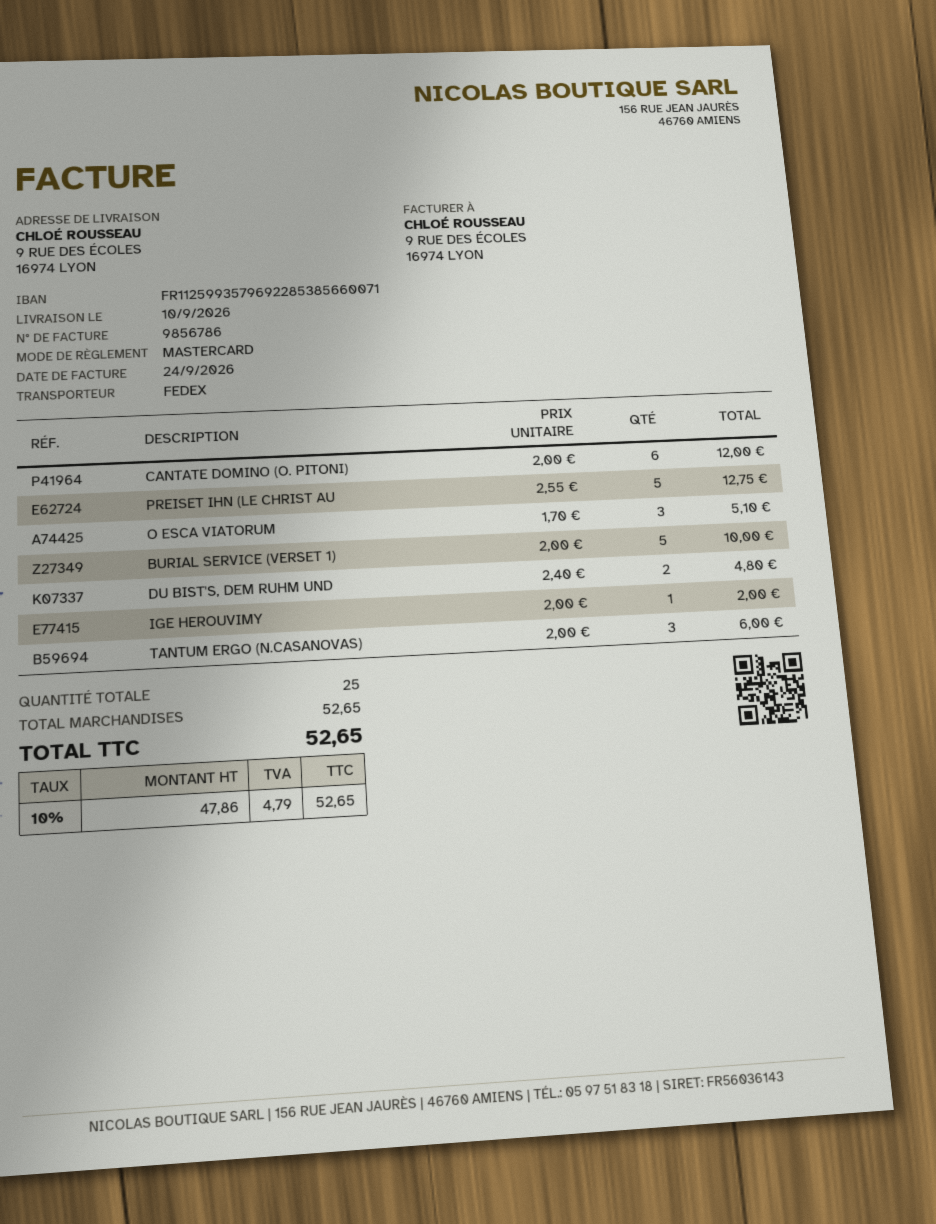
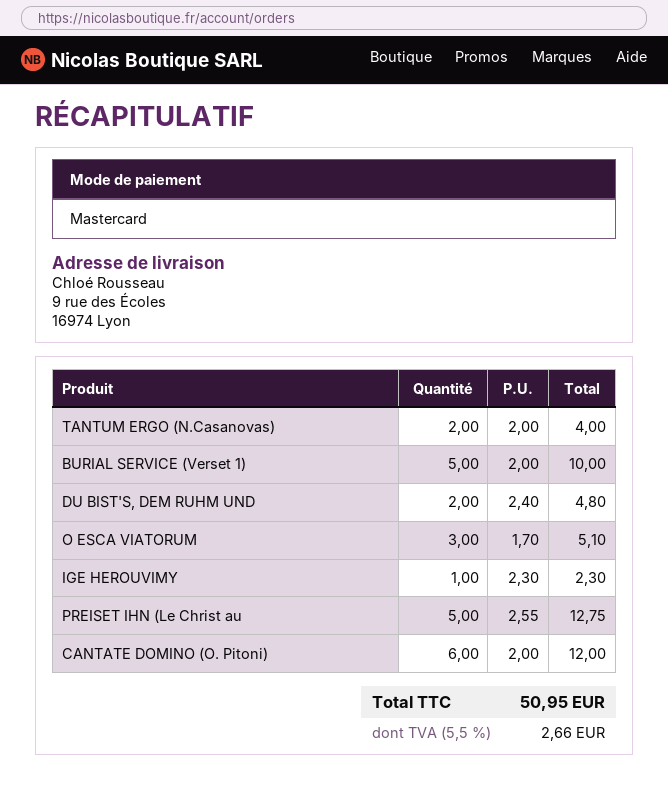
IGE HEROUVIMY: 1 x 2.00 = 2.00 -> 1 x 2.30 = 2.30
TANTUM ERGO (N.CASANOVAS): 3 x 2.00 = 6.00 -> 2 x 2.00 = 4.00
tax: 10% = 4.79 -> 5.5% = 2.66
total: 52.65 -> 50.95

